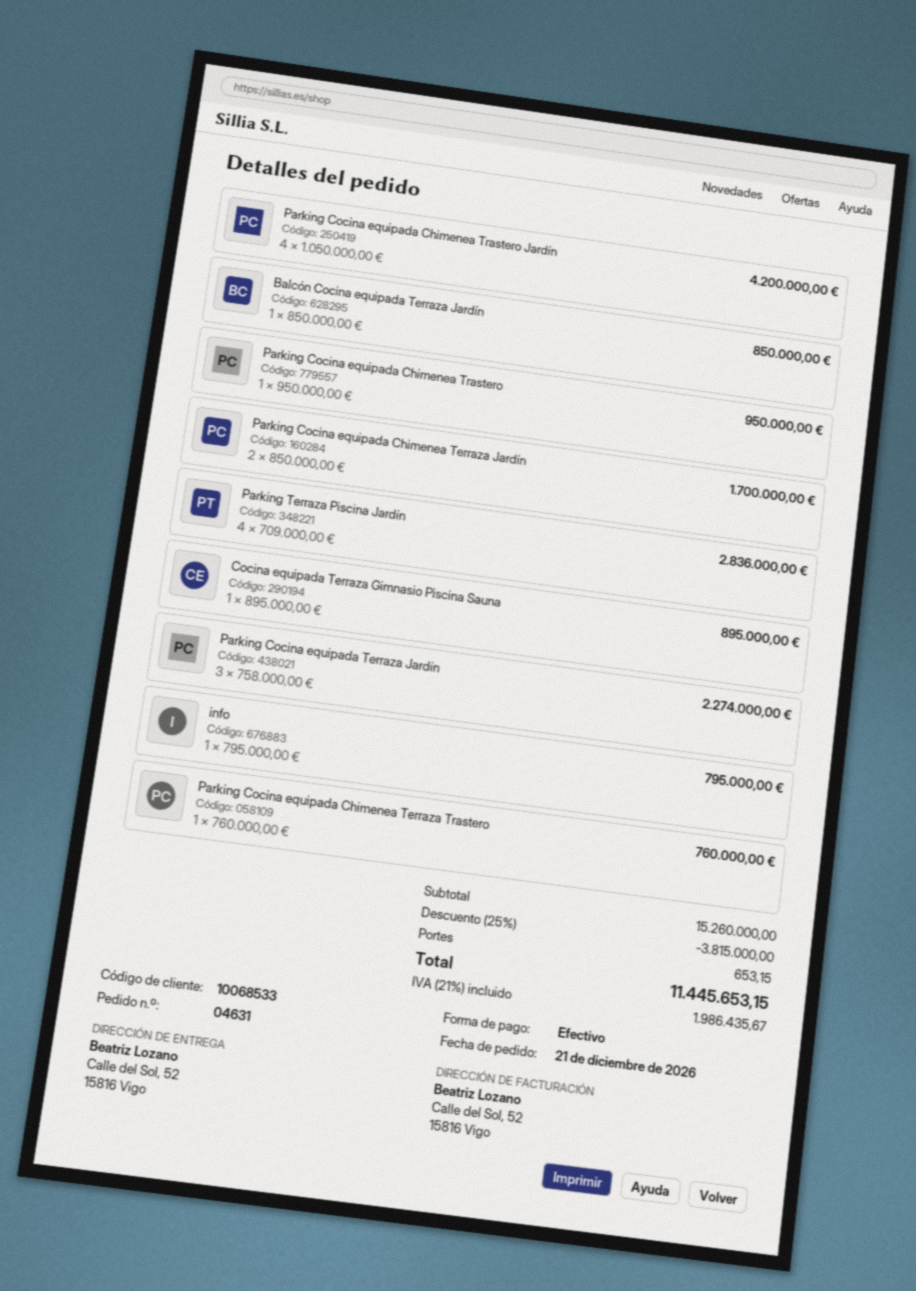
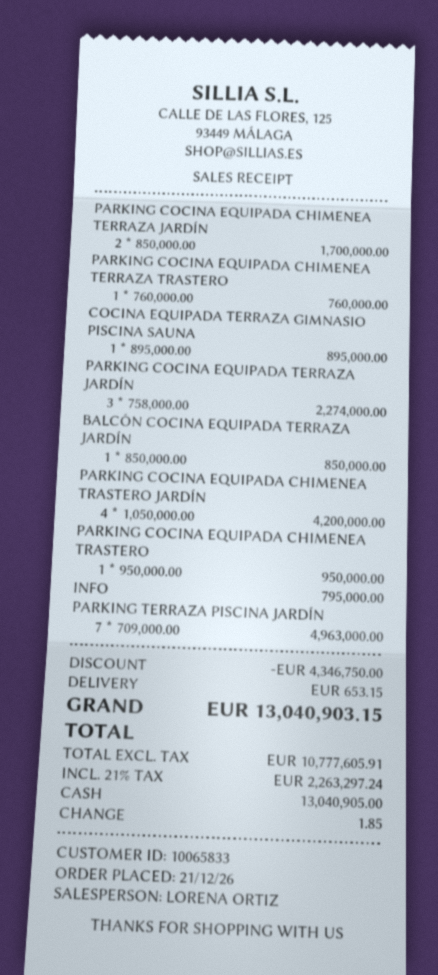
customer number: 10068533 -> 10065833
Parking Terraza Piscina Jardín: 4 x 709000.00 = 2836000.00 -> 7 x 709000.00 = 4963000.00
discount: 3815000.00 -> 4346750.00
tax: 21% = 1986435.67 -> 21% = 2263297.24
total: 11445653.15 -> 13040903.15

